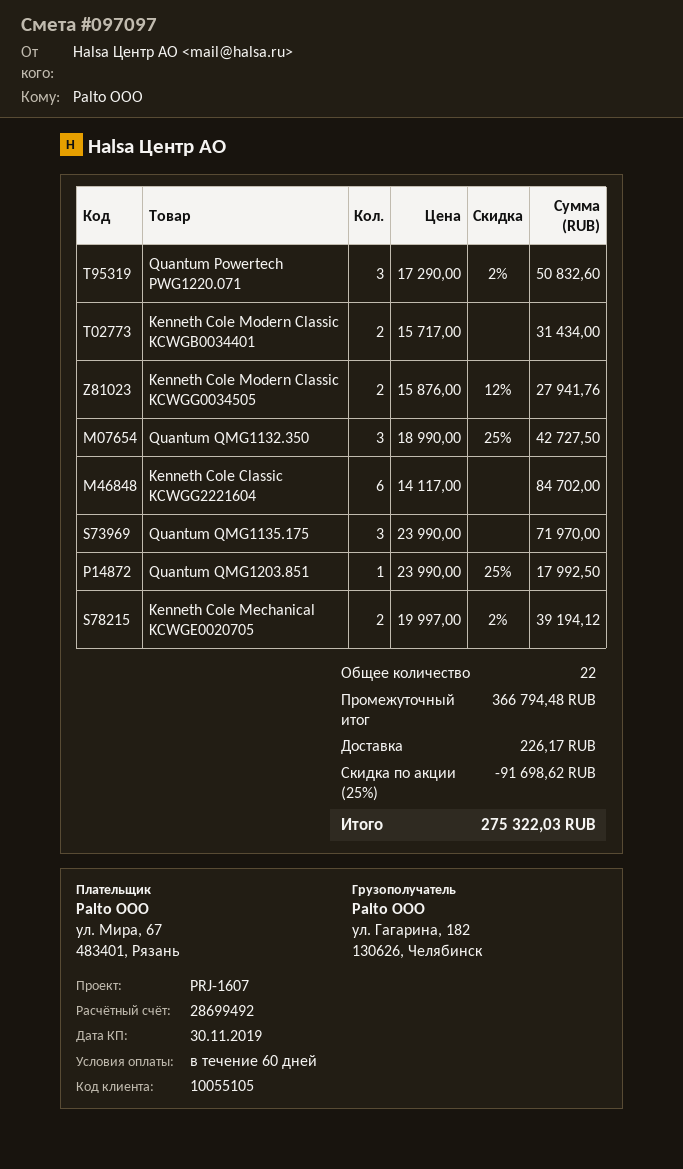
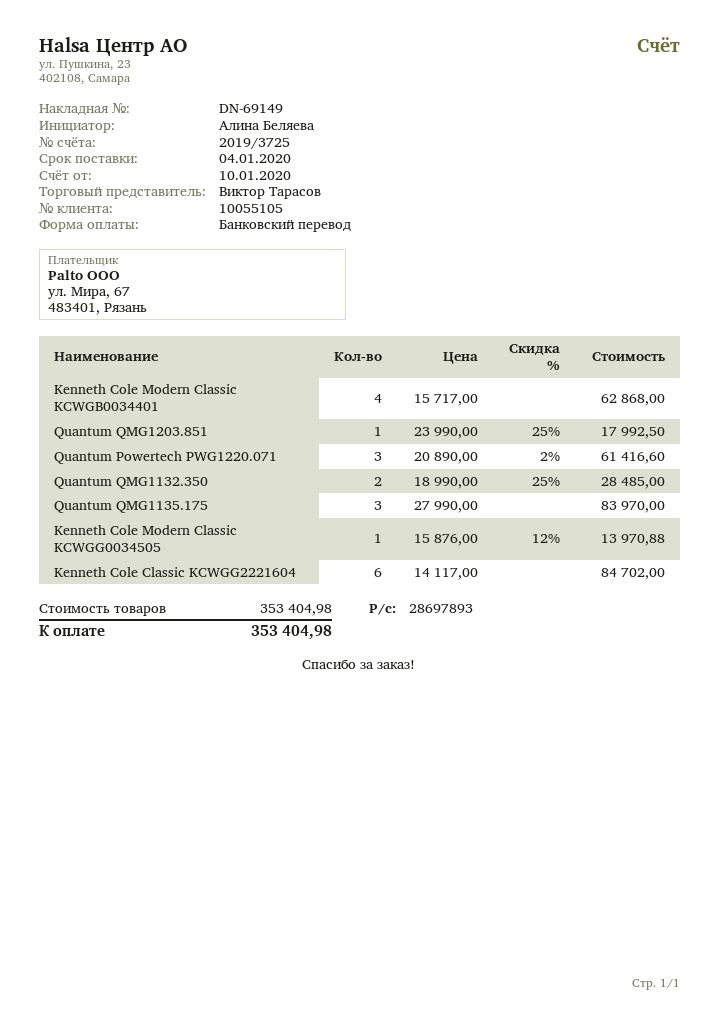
bank account: 28699492 -> 28697893
Quantum Powertech PWG1220.071: 3 x 17290.00 - 2% = 50832.60 -> 3 x 20890.00 - 2% = 61416.60
Kenneth Cole Modern Classic KCWGB0034401: 2 x 15717.00 = 31434.00 -> 4 x 15717.00 = 62868.00
Kenneth Cole Modern Classic KCWGG0034505: 2 x 15876.00 - 12% = 27941.76 -> 1 x 15876.00 - 12% = 13970.88
Quantum QMG1132.350: 3 x 18990.00 - 25% = 42727.50 -> 2 x 18990.00 - 25% = 28485.00
Quantum QMG1135.175: 3 x 23990.00 = 71970.00 -> 3 x 27990.00 = 83970.00
Kenneth Cole Mechanical KCWGE0020705: 2 x 19997.00 - 2% = 39194.12 -> none
subtotal: 366794.48 -> 353404.98
discount: 25% = 91698.62 -> none
shipping: 226.17 -> none
total: 275322.03 -> 353404.98

